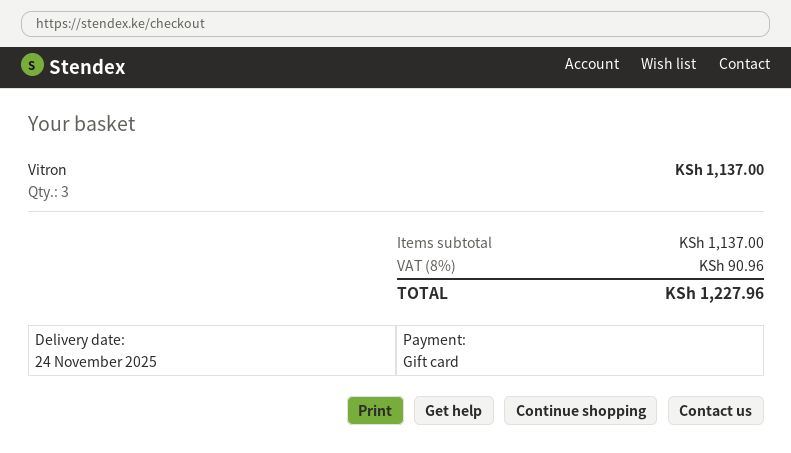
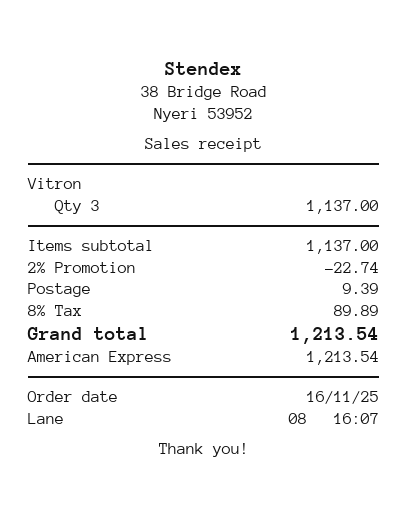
payment method: gift card -> American Express
discount: none -> 2% = 22.74
shipping: none -> 9.39
tax: 8% = 90.96 -> 8% = 89.89
total: 1227.96 -> 1213.54

